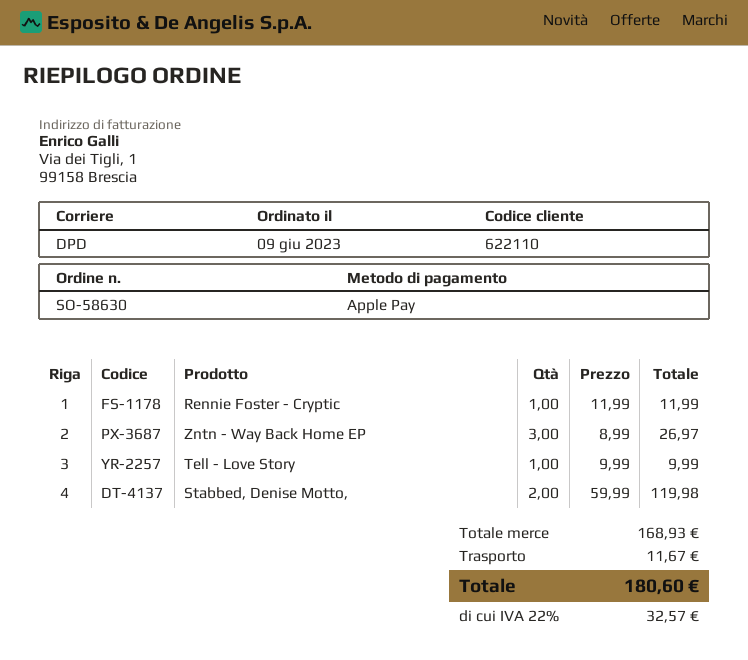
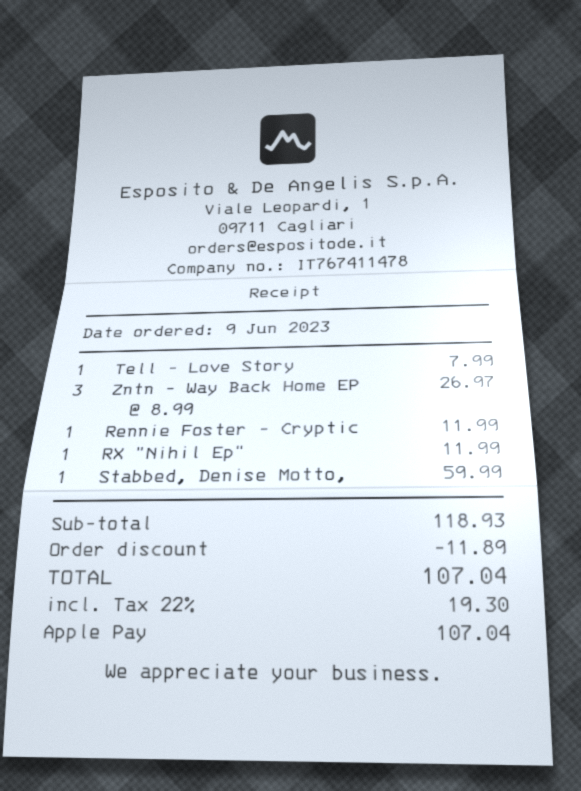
Tell - Love Story: 1 x 9.99 = 9.99 -> 1 x 7.99 = 7.99
Stabbed, Denise Motto,: 2 x 59.99 = 119.98 -> 1 x 59.99 = 59.99
RX "Nihil Ep": none -> 1 x 11.99 = 11.99
subtotal: 168.93 -> 118.93
discount: none -> 11.89
shipping: 11.67 -> none
tax: 22% = 32.57 -> 22% = 19.30
total: 180.60 -> 107.04

